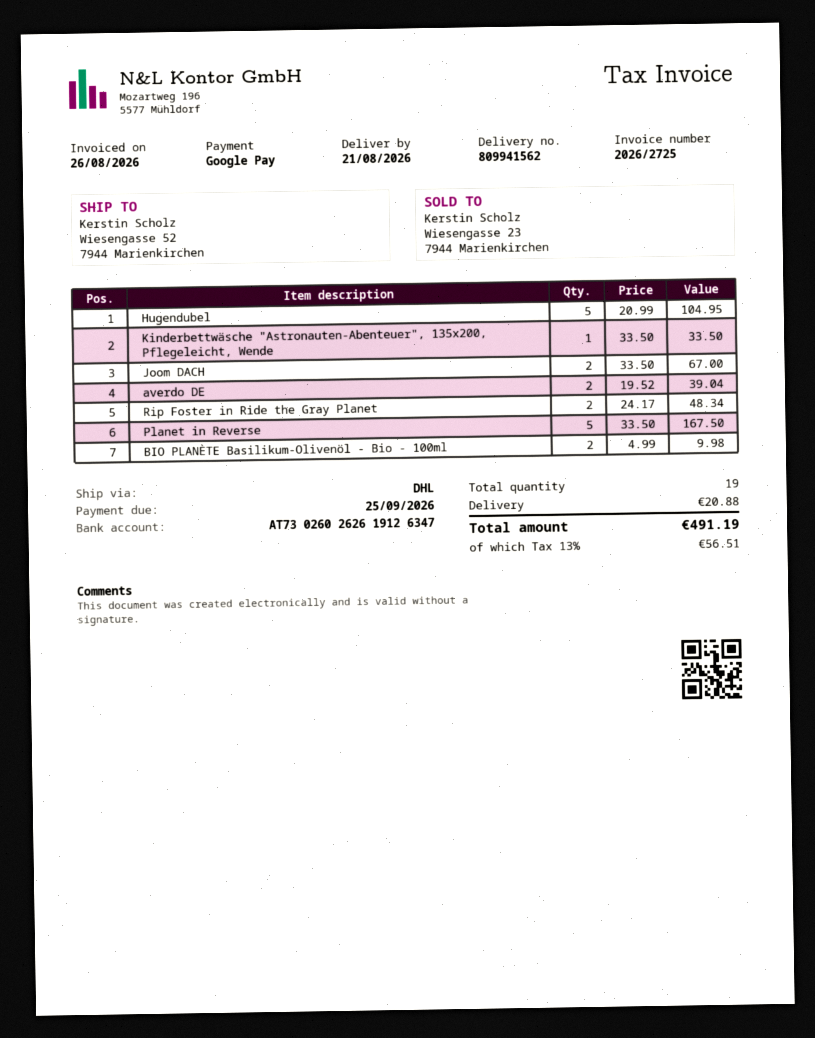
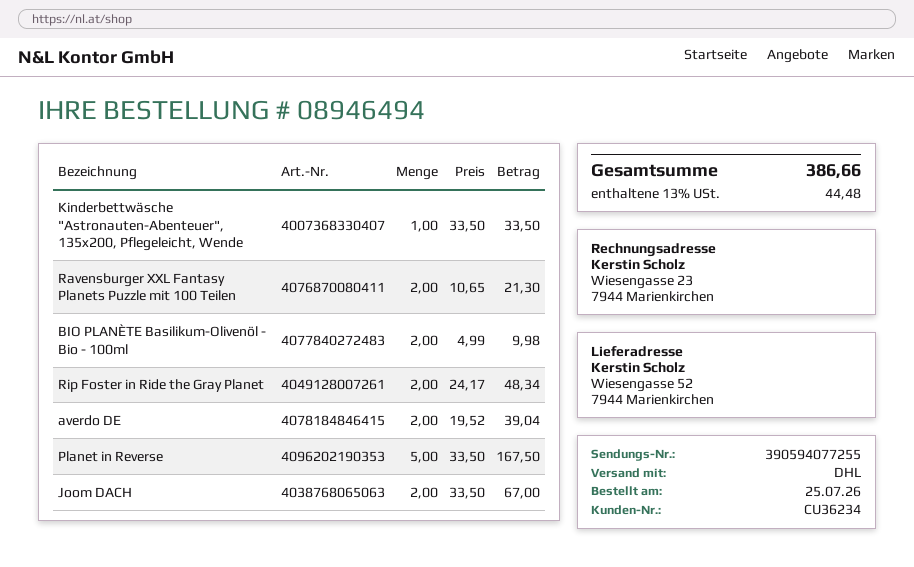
Hugendubel: 5 x 20.99 = 104.95 -> none
Ravensburger XXL Fantasy Planets Puzzle mit 100 Teilen: none -> 2 x 10.65 = 21.30
shipping: 20.88 -> none
tax: 13% = 56.51 -> 13% = 44.48
total: 491.19 -> 386.66

